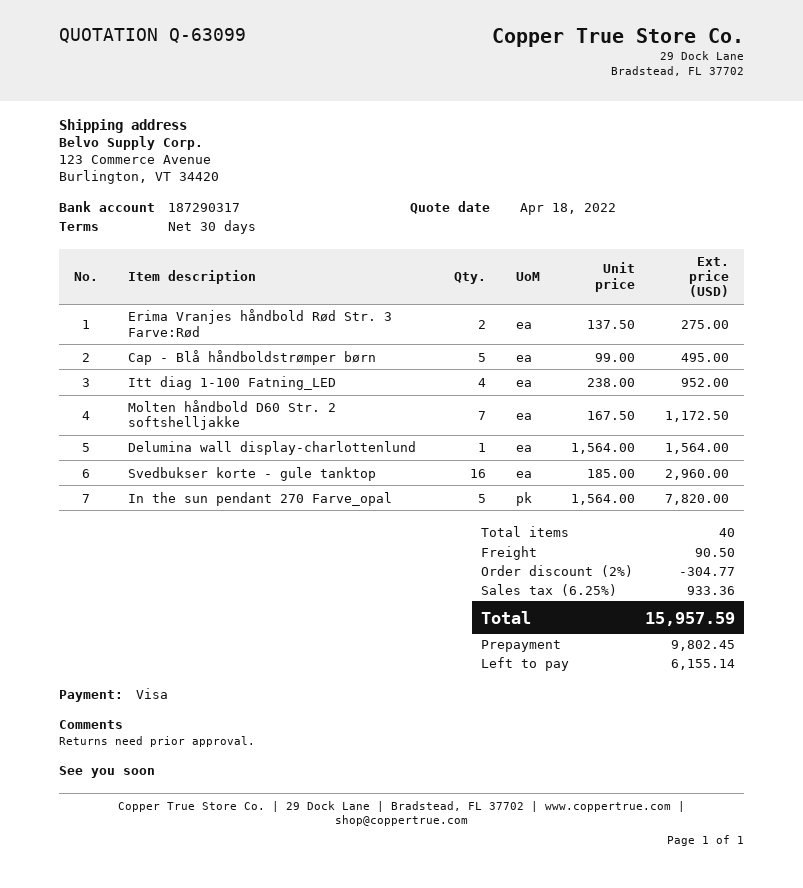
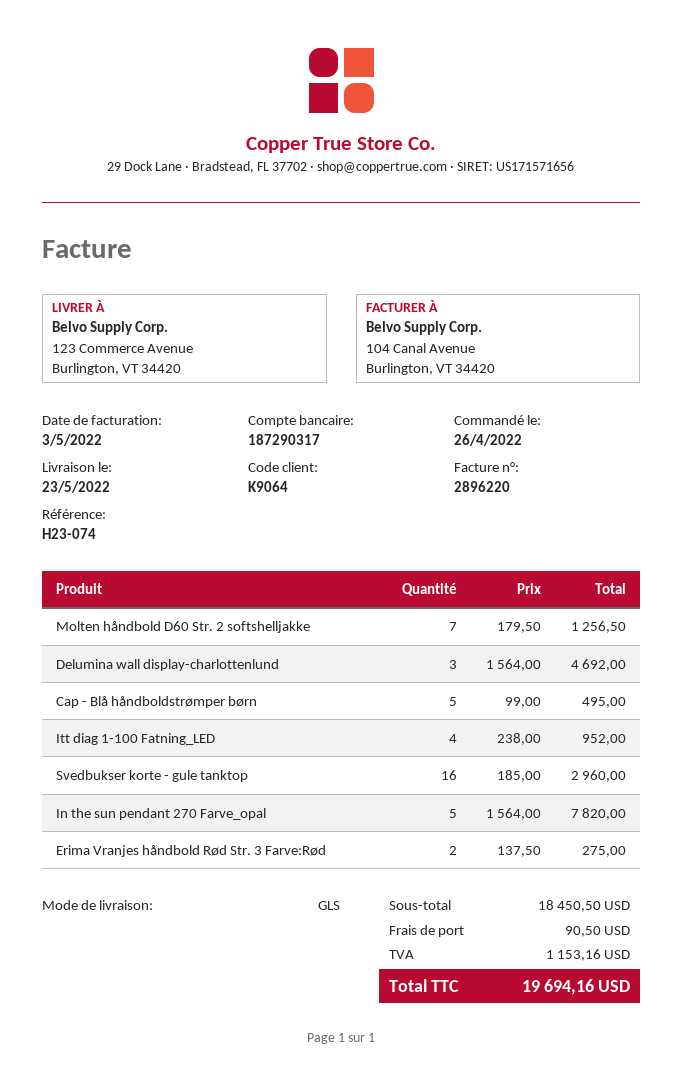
Molten håndbold D60 Str. 2 softshelljakke: 7 x 167.50 = 1172.50 -> 7 x 179.50 = 1256.50
Delumina wall display-charlottenlund: 1 x 1564.00 = 1564.00 -> 3 x 1564.00 = 4692.00
discount: 2% = 304.77 -> none
tax: 933.36 -> 1153.16
total: 15957.59 -> 19694.16

